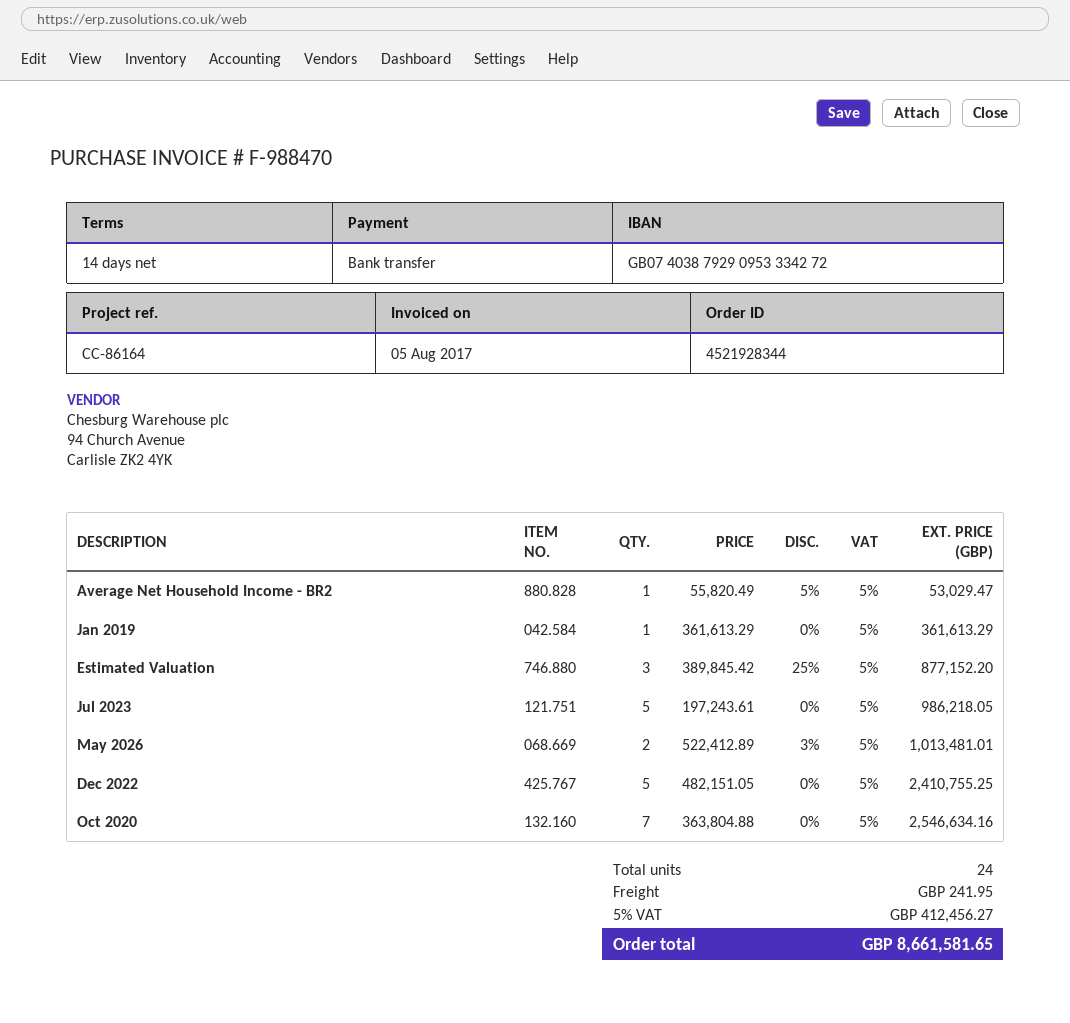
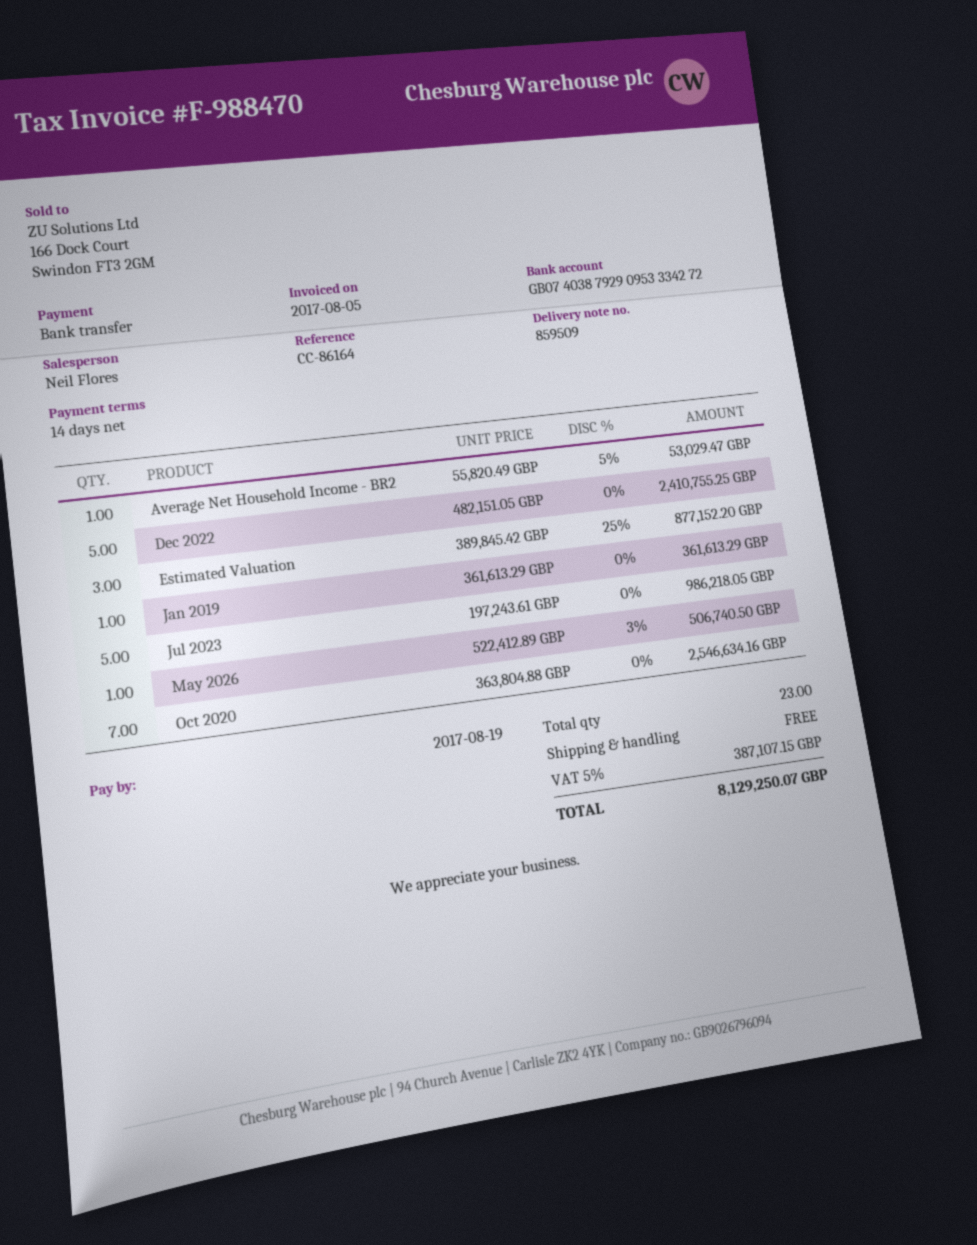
May 2026: 2 x 522412.89 - 3% = 1013481.01 -> 1 x 522412.89 - 3% = 506740.50
total quantity: 24 -> 23
shipping: 241.95 -> 0.00
tax: 5% = 412456.27 -> 5% = 387107.15
total: 8661581.65 -> 8129250.07

